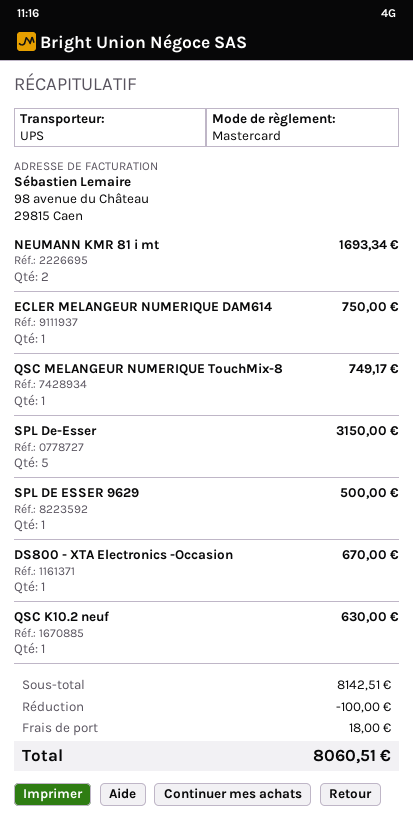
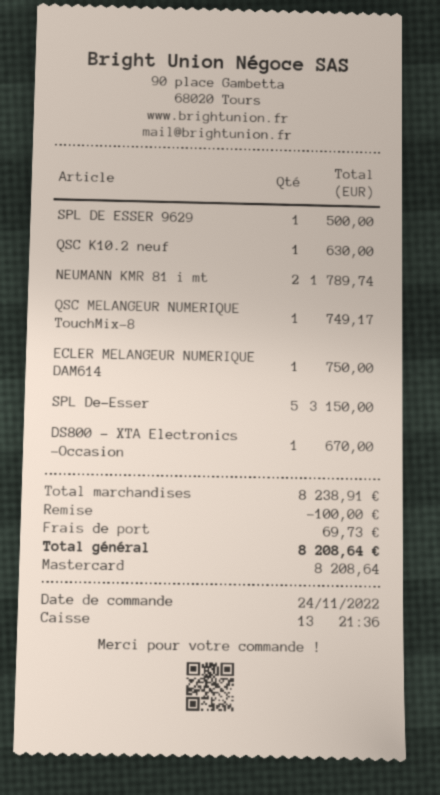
NEUMANN KMR 81 i mt: 2 for 1693.34 -> 2 for 1789.74
subtotal: 8142.51 -> 8238.91
shipping: 18.00 -> 69.73
total: 8060.51 -> 8208.64

